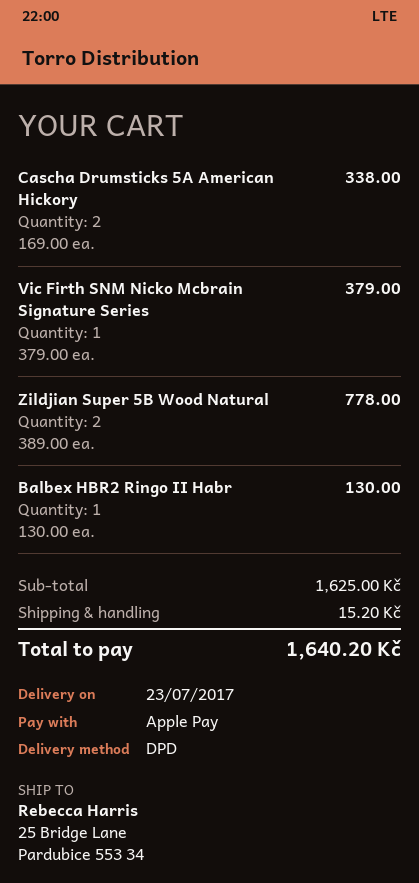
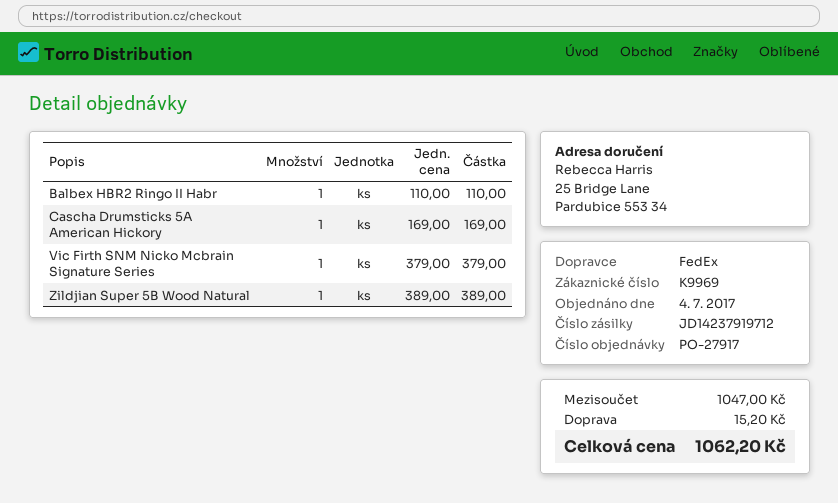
shipping method: DPD -> FedEx
Cascha Drumsticks 5A American Hickory: 2 x 169.00 = 338.00 -> 1 x 169.00 = 169.00
Zildjian Super 5B Wood Natural: 2 x 389.00 = 778.00 -> 1 x 389.00 = 389.00
Balbex HBR2 Ringo II Habr: 1 x 130.00 = 130.00 -> 1 x 110.00 = 110.00
subtotal: 1625.00 -> 1047.00
total: 1640.20 -> 1062.20

